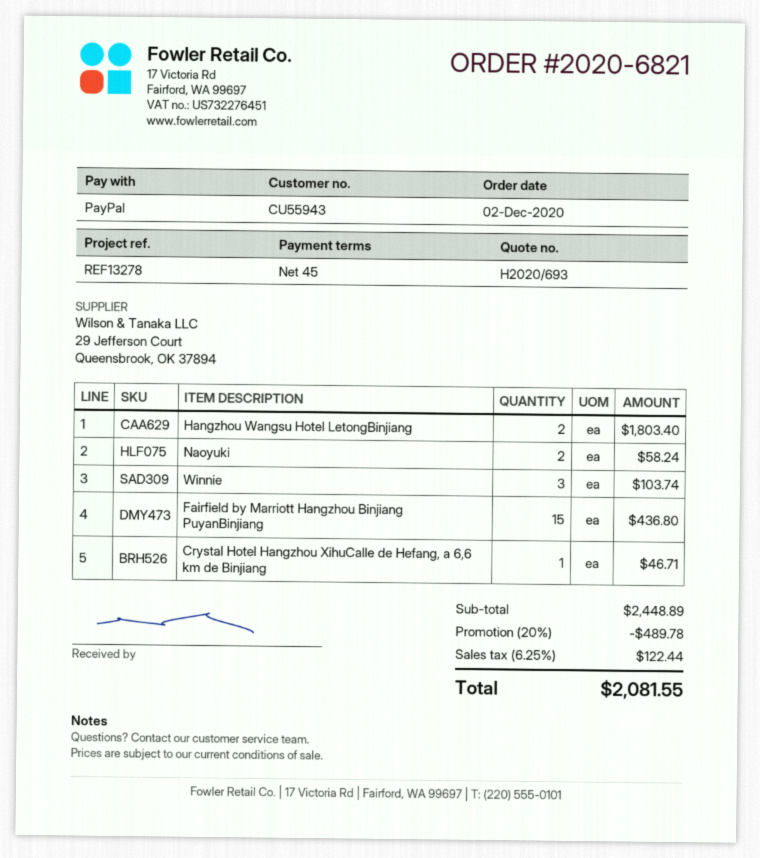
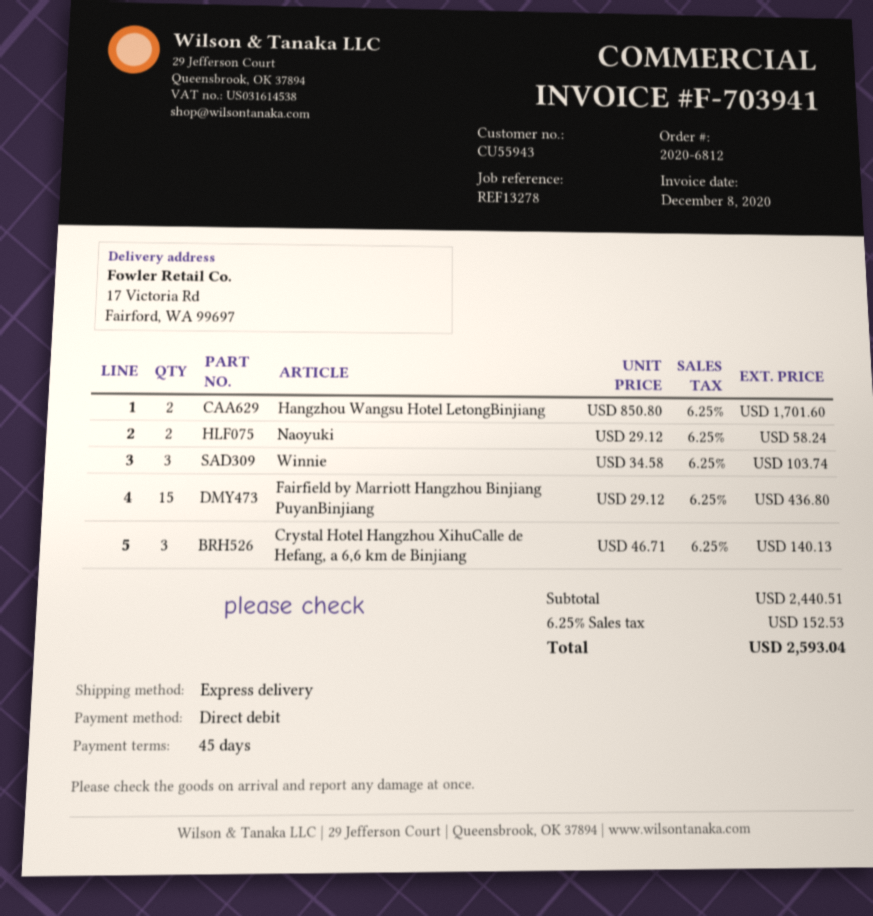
order number: 2020-6821 -> 2020-6812
payment method: PayPal -> direct debit
Hangzhou Wangsu Hotel LetongBinjiang: 2 for 1803.40 -> 2 for 1701.60
Crystal Hotel Hangzhou XihuCalle de Hefang, a 6,6 km de Binjiang: 1 for 46.71 -> 3 for 140.13
subtotal: 2448.89 -> 2440.51
discount: 20% = 489.78 -> none
tax: 6.25% = 122.44 -> 6.25% = 152.53
total: 2081.55 -> 2593.04

